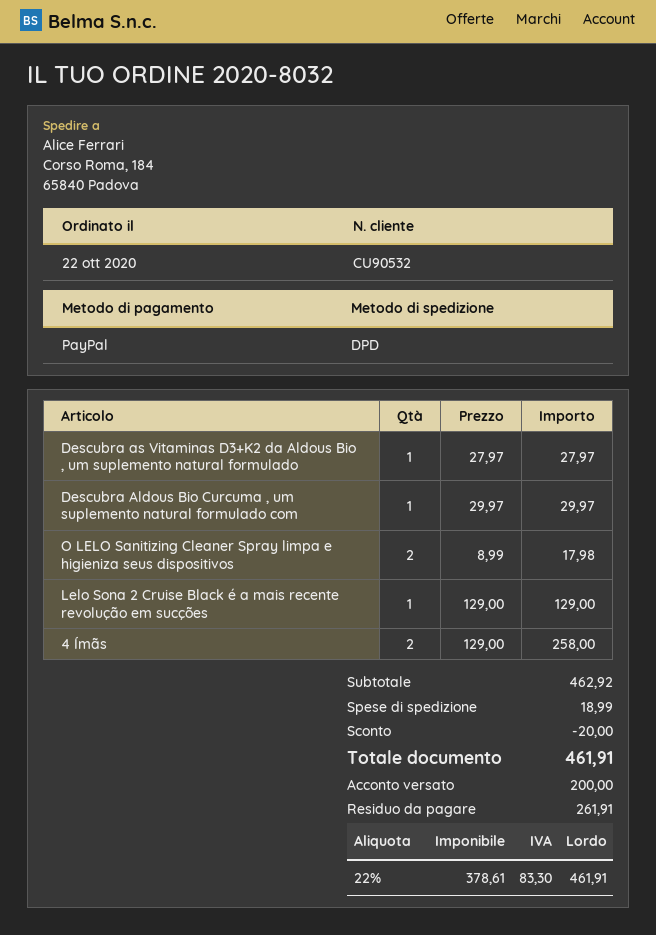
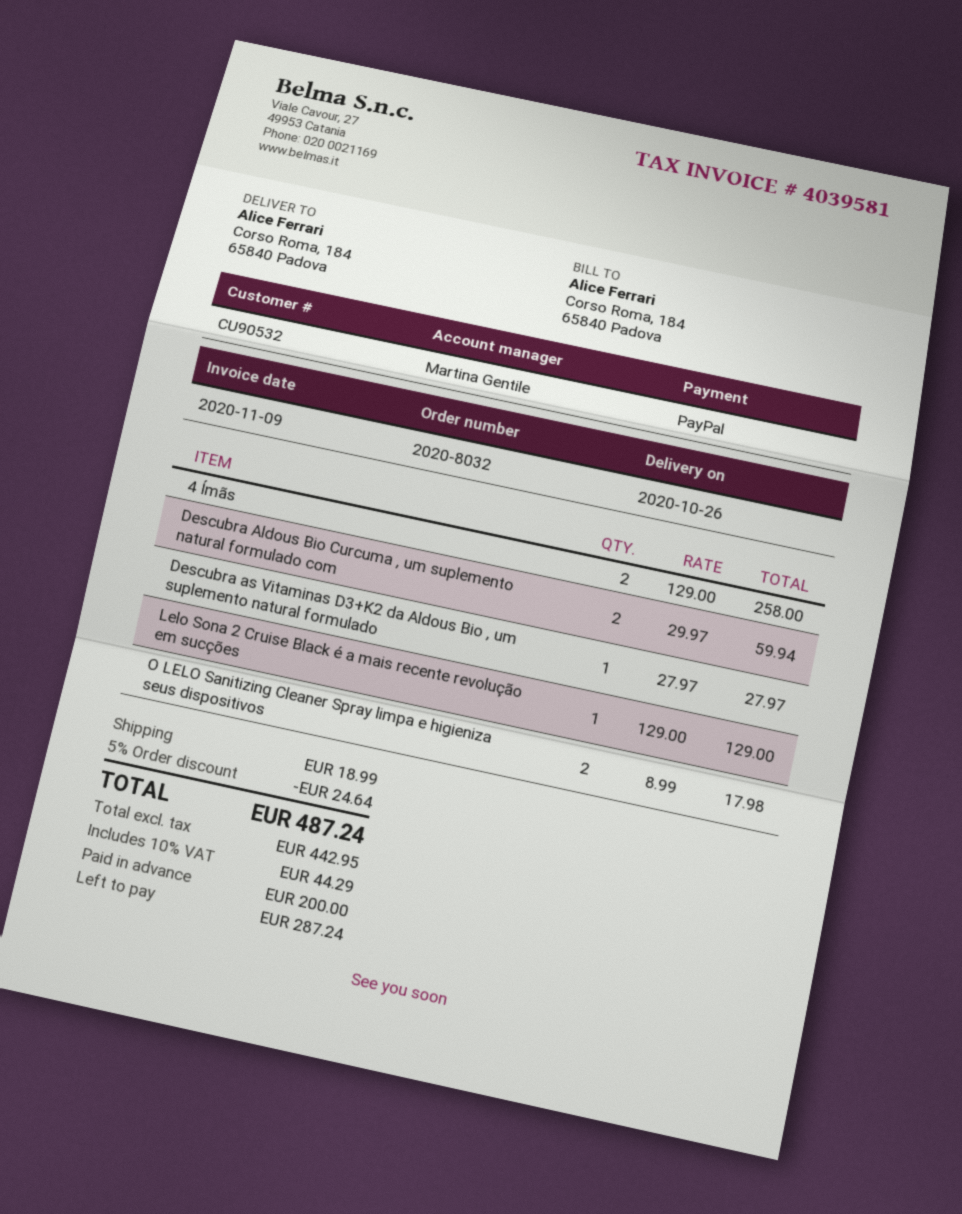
Descubra Aldous Bio Curcuma , um suplemento natural formulado com: 1 x 29.97 = 29.97 -> 2 x 29.97 = 59.94
discount: 20.00 -> 24.64
net: 378.61 -> 442.95
tax: 22% = 83.30 -> 10% = 44.29
total: 461.91 -> 487.24
balance: 261.91 -> 287.24

